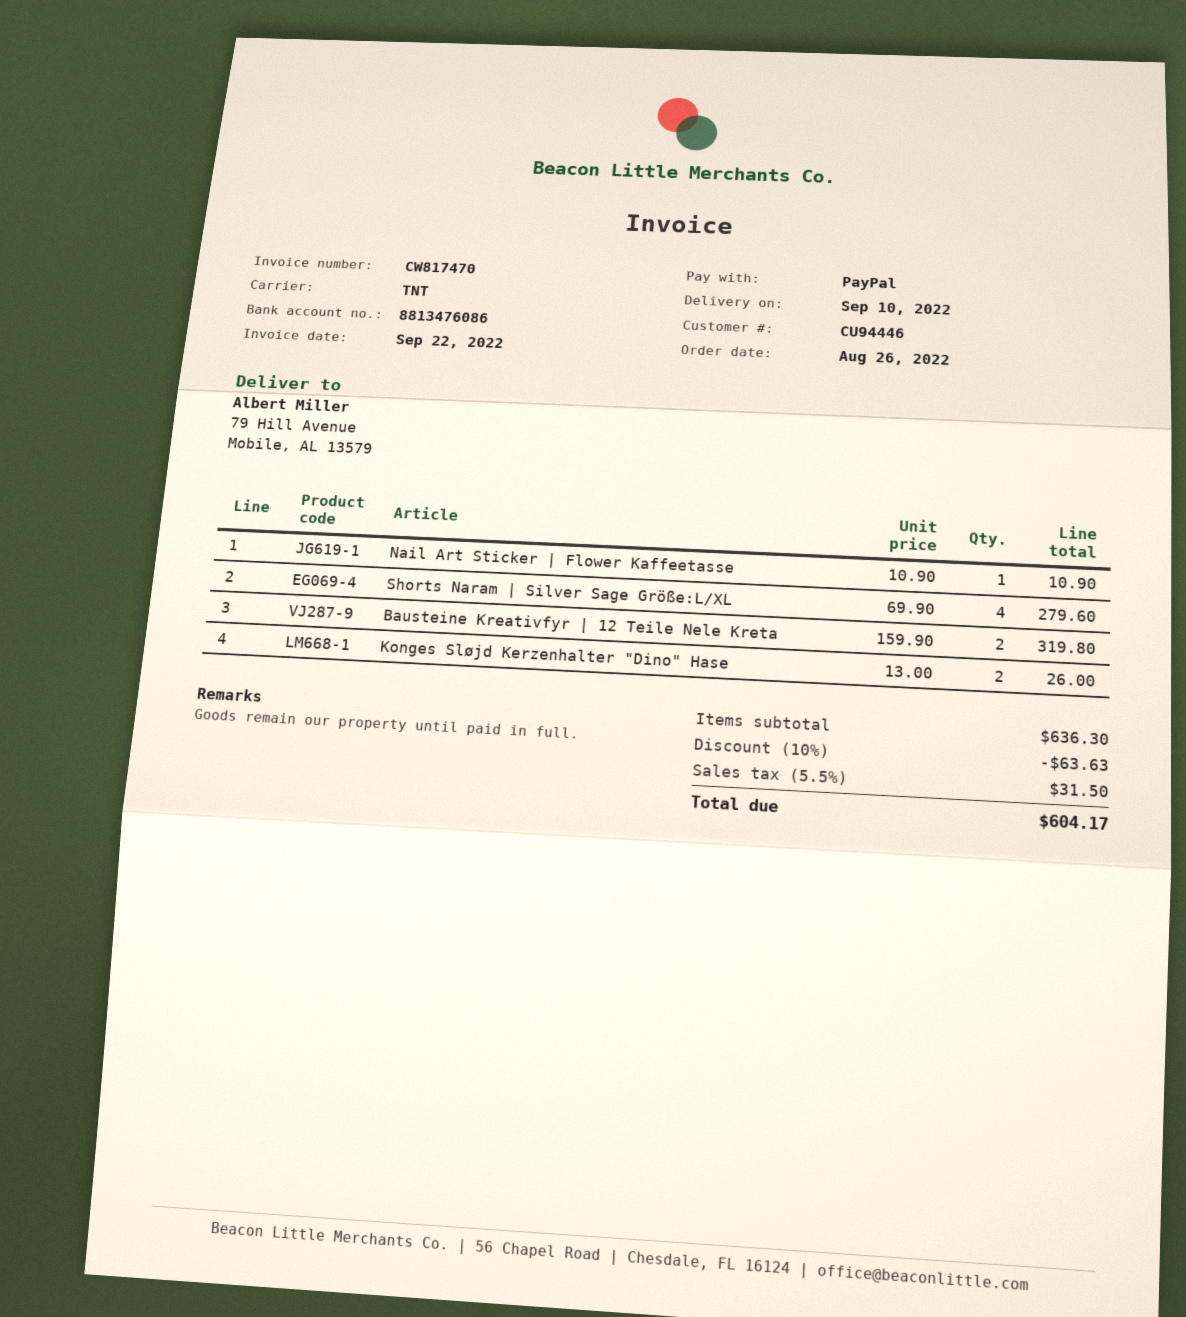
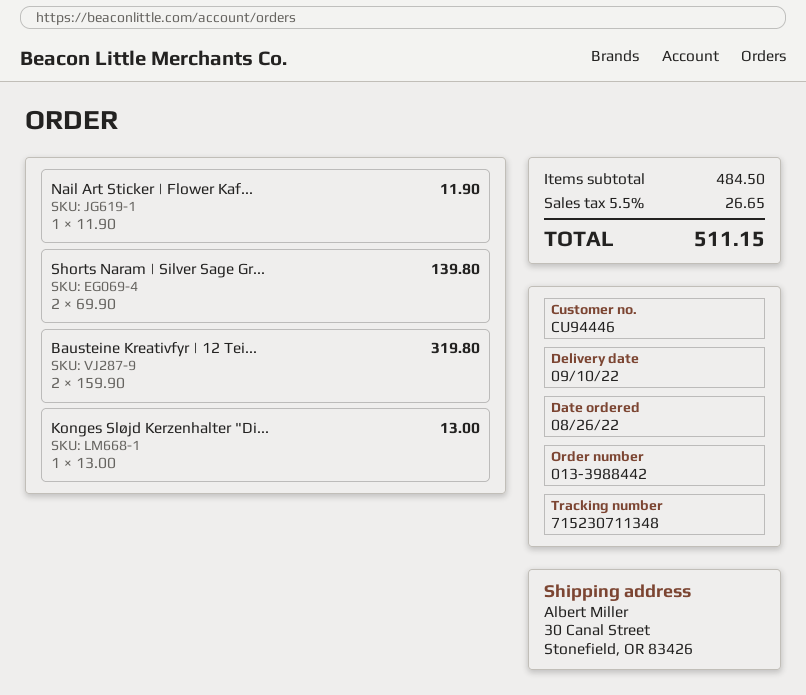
ship to: 79 Hill Avenue, Mobile, AL 13579 -> 30 Canal Street, Stonefield, OR 83426
Nail Art Sticker | Flower Kaffeetasse: 1 x 10.90 = 10.90 -> 1 x 11.90 = 11.90
Shorts Naram | Silver Sage Größe:L/XL: 4 x 69.90 = 279.60 -> 2 x 69.90 = 139.80
Konges Sløjd Kerzenhalter "Dino" Hase: 2 x 13.00 = 26.00 -> 1 x 13.00 = 13.00
subtotal: 636.30 -> 484.50
discount: 10% = 63.63 -> none
tax: 5.5% = 31.50 -> 5.5% = 26.65
total: 604.17 -> 511.15

